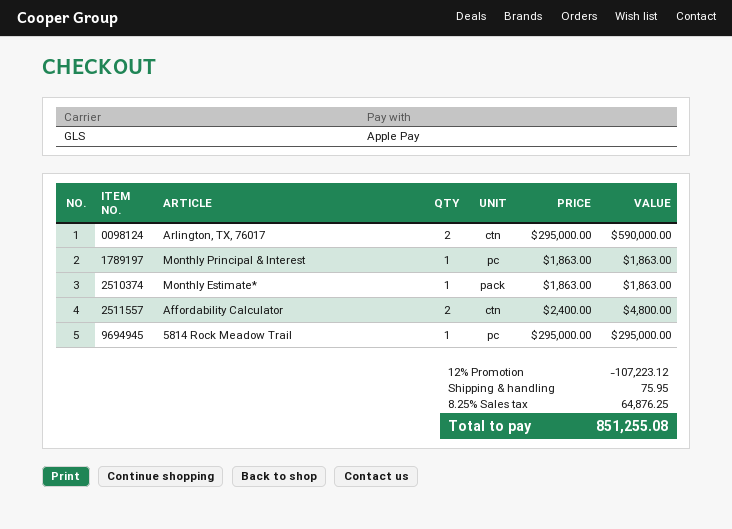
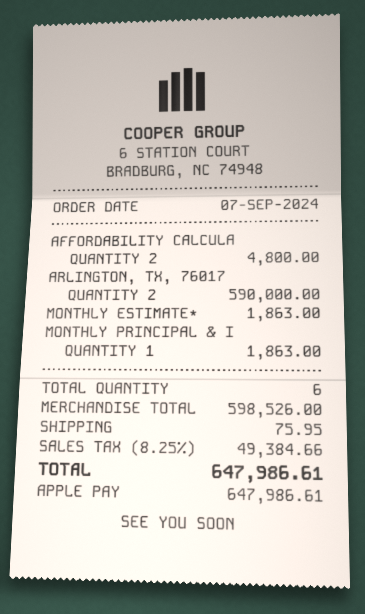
5814 Rock Meadow Trail: 1 for 295000.00 -> none
discount: 12% = 107223.12 -> none
tax: 8.25% = 64876.25 -> 8.25% = 49384.66
total: 851255.08 -> 647986.61

